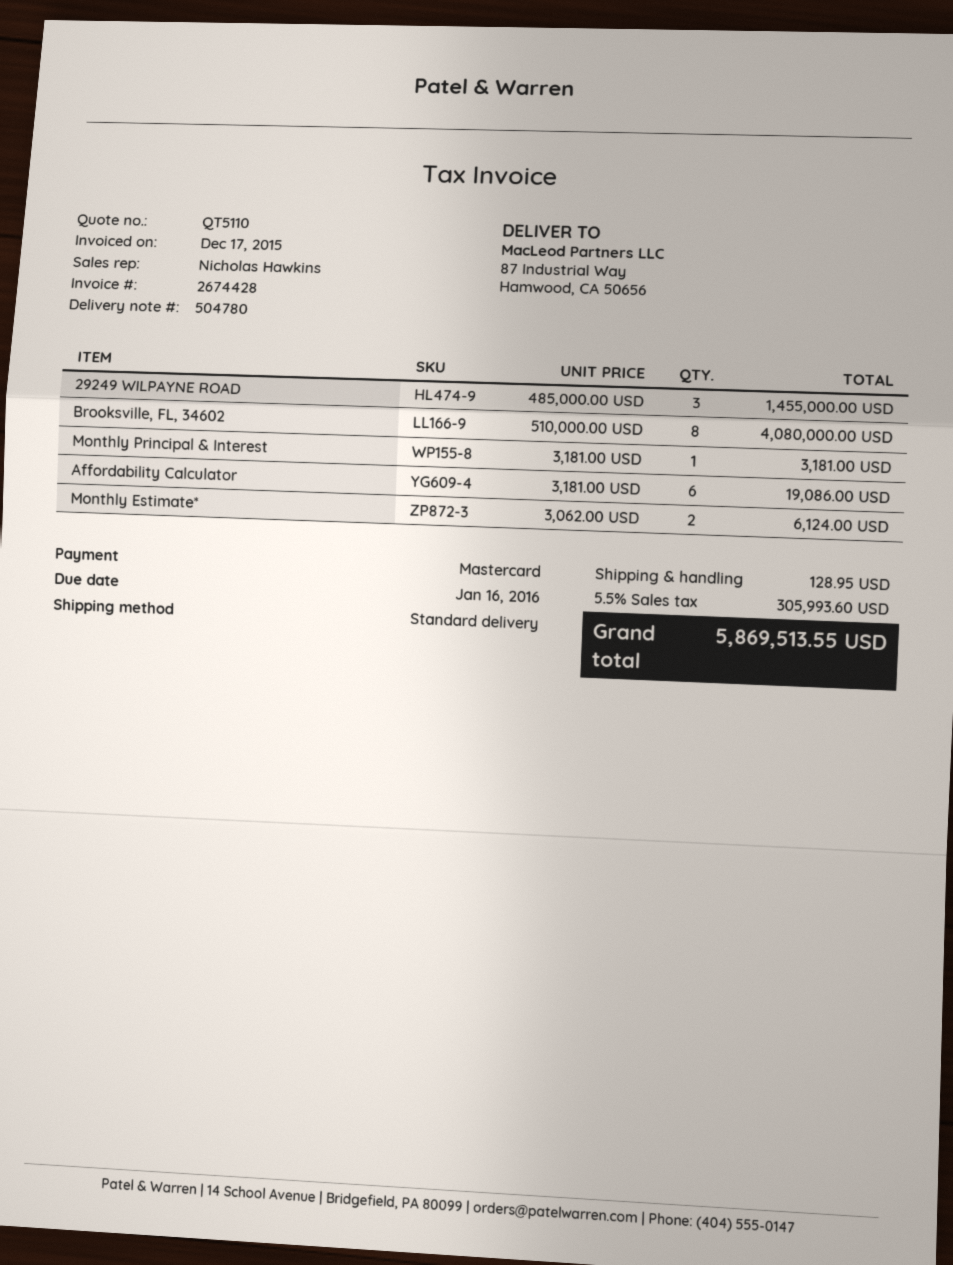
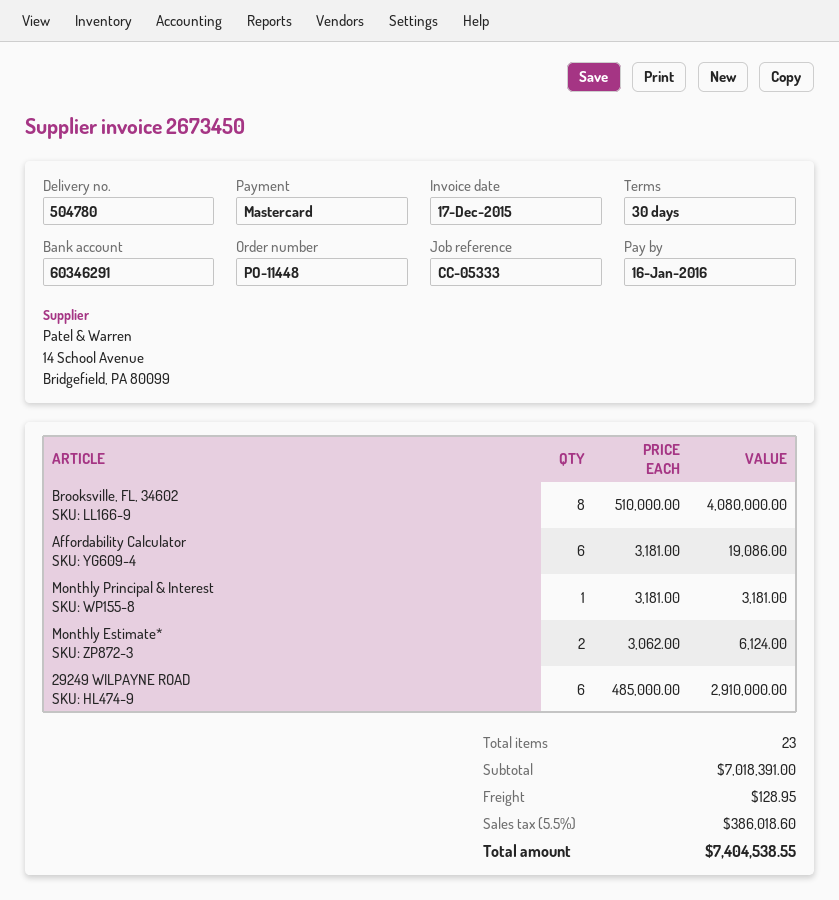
invoice number: 2674428 -> 2673450
29249 WILPAYNE ROAD: 3 x 485000.00 = 1455000.00 -> 6 x 485000.00 = 2910000.00
tax: 5.5% = 305993.60 -> 5.5% = 386018.60
total: 5869513.55 -> 7404538.55

